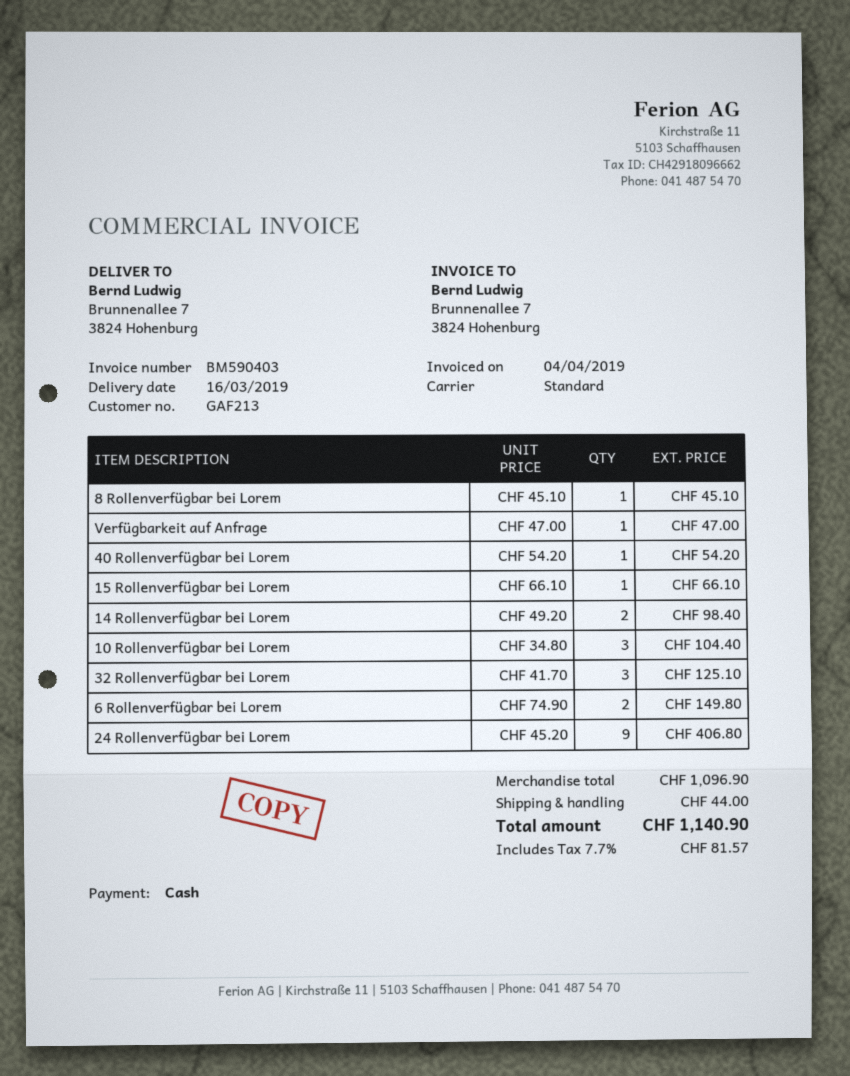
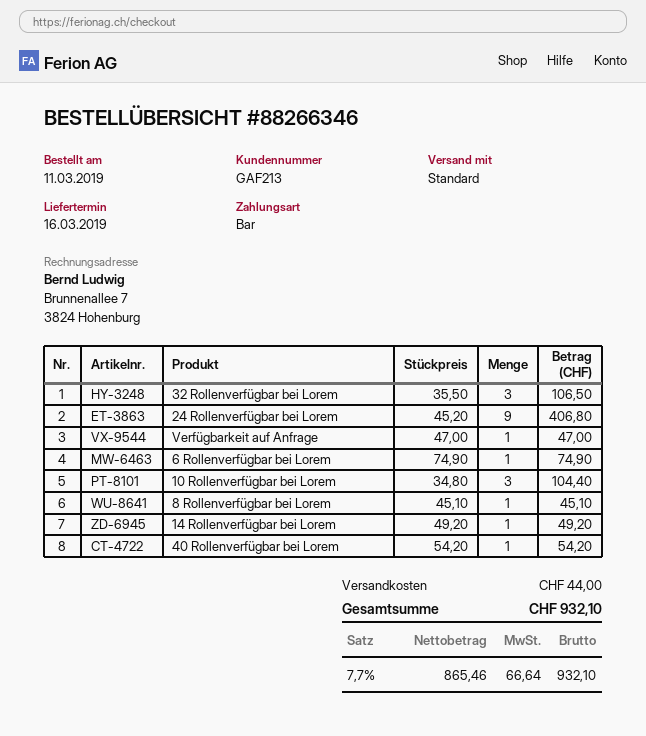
15 Rollenverfügbar bei Lorem: 1 x 66.10 = 66.10 -> none
14 Rollenverfügbar bei Lorem: 2 x 49.20 = 98.40 -> 1 x 49.20 = 49.20
32 Rollenverfügbar bei Lorem: 3 x 41.70 = 125.10 -> 3 x 35.50 = 106.50
6 Rollenverfügbar bei Lorem: 2 x 74.90 = 149.80 -> 1 x 74.90 = 74.90
tax: 7.7% = 81.57 -> 7.7% = 66.64
total: 1140.90 -> 932.10

